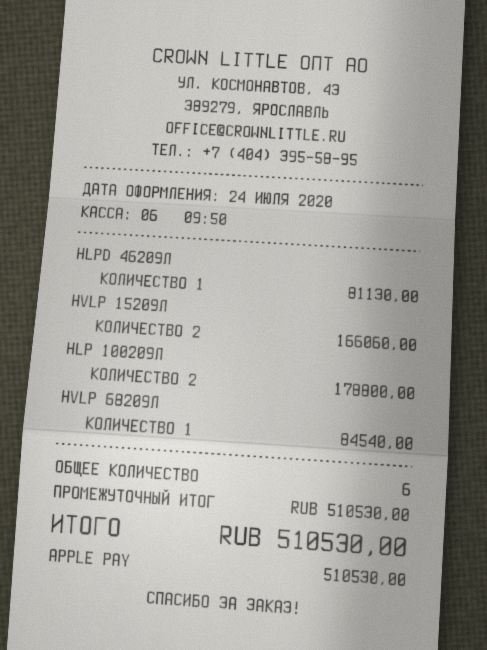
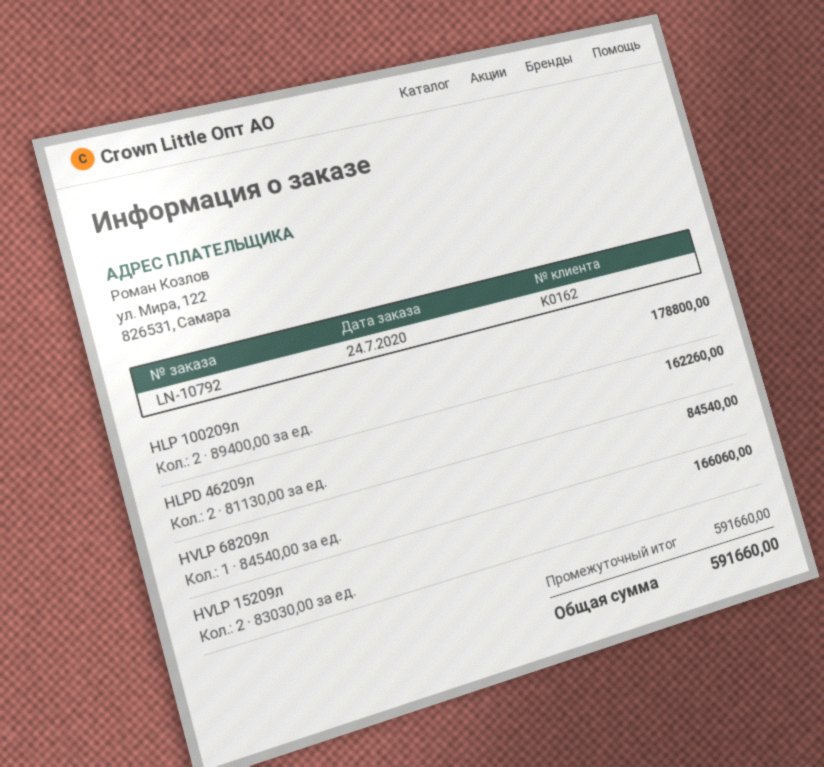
HLPD 46209Л: 1 for 81130.00 -> 2 for 162260.00
subtotal: 510530.00 -> 591660.00
total: 510530.00 -> 591660.00

